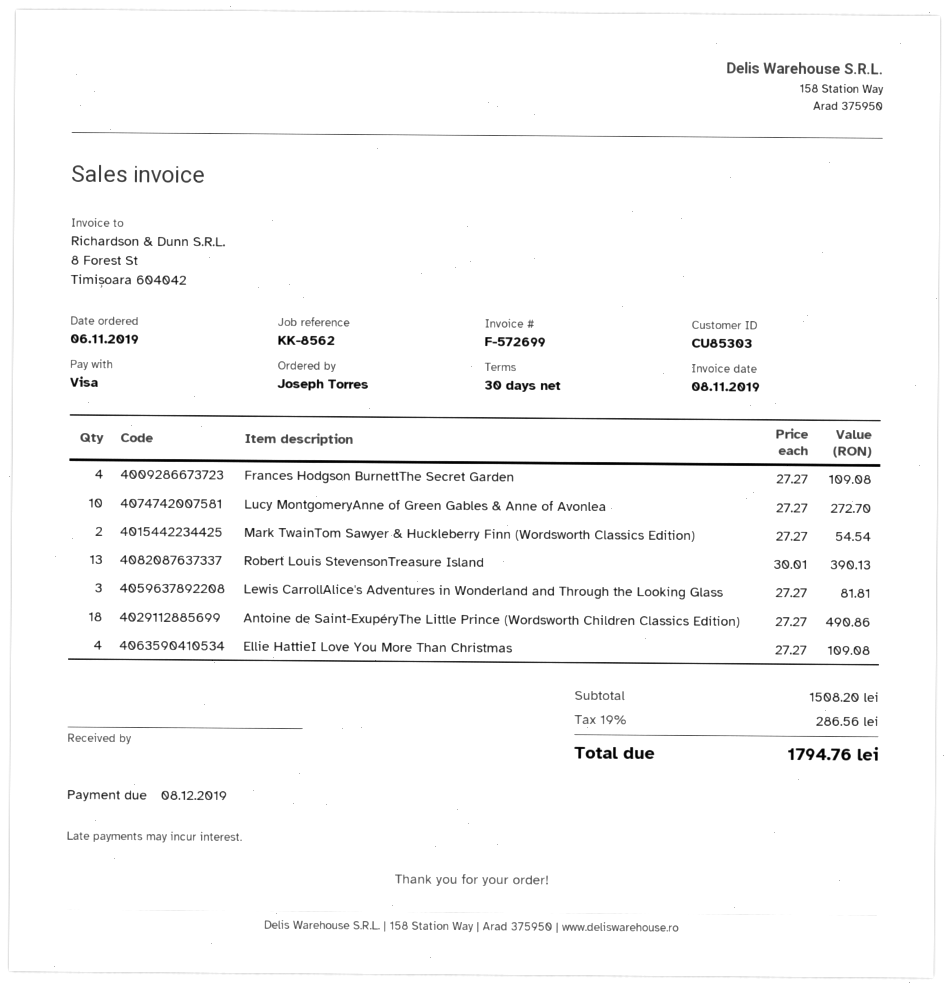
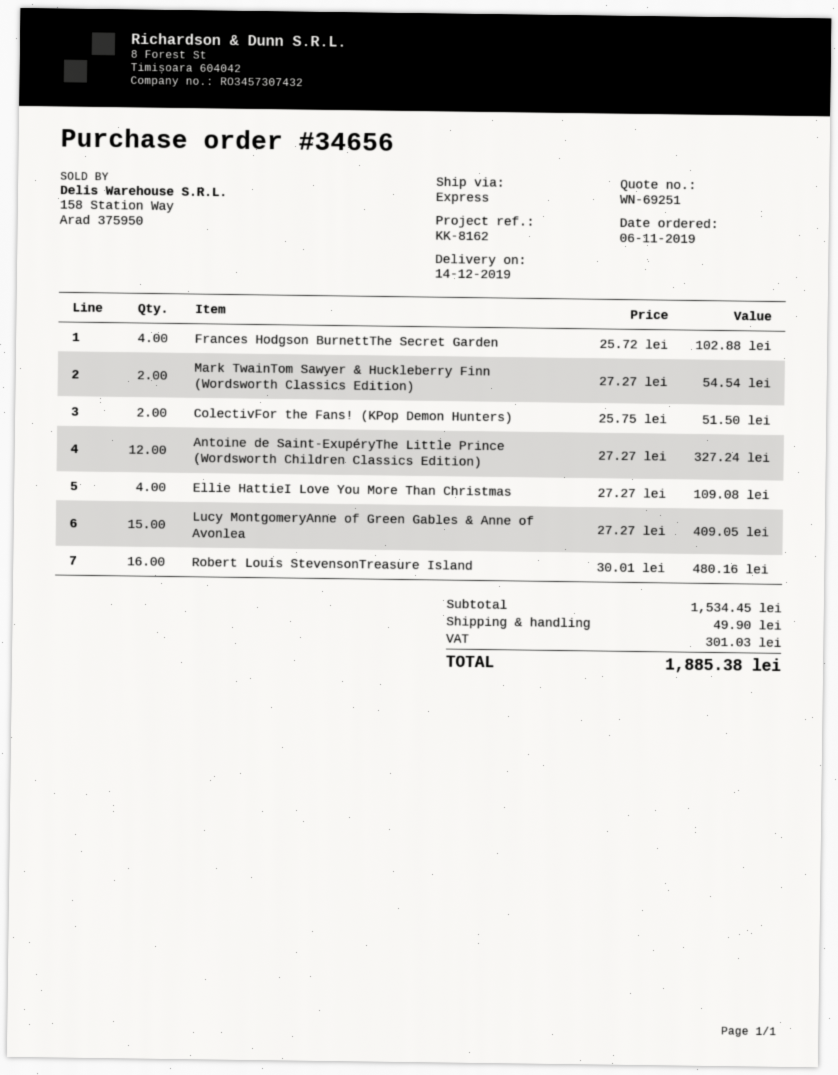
reference: KK-8562 -> KK-8162
Frances Hodgson BurnettThe Secret Garden: 4 x 27.27 = 109.08 -> 4 x 25.72 = 102.88
Lucy MontgomeryAnne of Green Gables & Anne of Avonlea: 10 x 27.27 = 272.70 -> 15 x 27.27 = 409.05
Robert Louis StevensonTreasure Island: 13 x 30.01 = 390.13 -> 16 x 30.01 = 480.16
Lewis CarrollAlice's Adventures in Wonderland and Through the Looking Glass: 3 x 27.27 = 81.81 -> none
Antoine de Saint-ExupéryThe Little Prince (Wordsworth Children Classics Edition): 18 x 27.27 = 490.86 -> 12 x 27.27 = 327.24
ColectivFor the Fans! (KPop Demon Hunters): none -> 2 x 25.75 = 51.50
subtotal: 1508.20 -> 1534.45
shipping: none -> 49.90
tax: 286.56 -> 301.03
total: 1794.76 -> 1885.38

